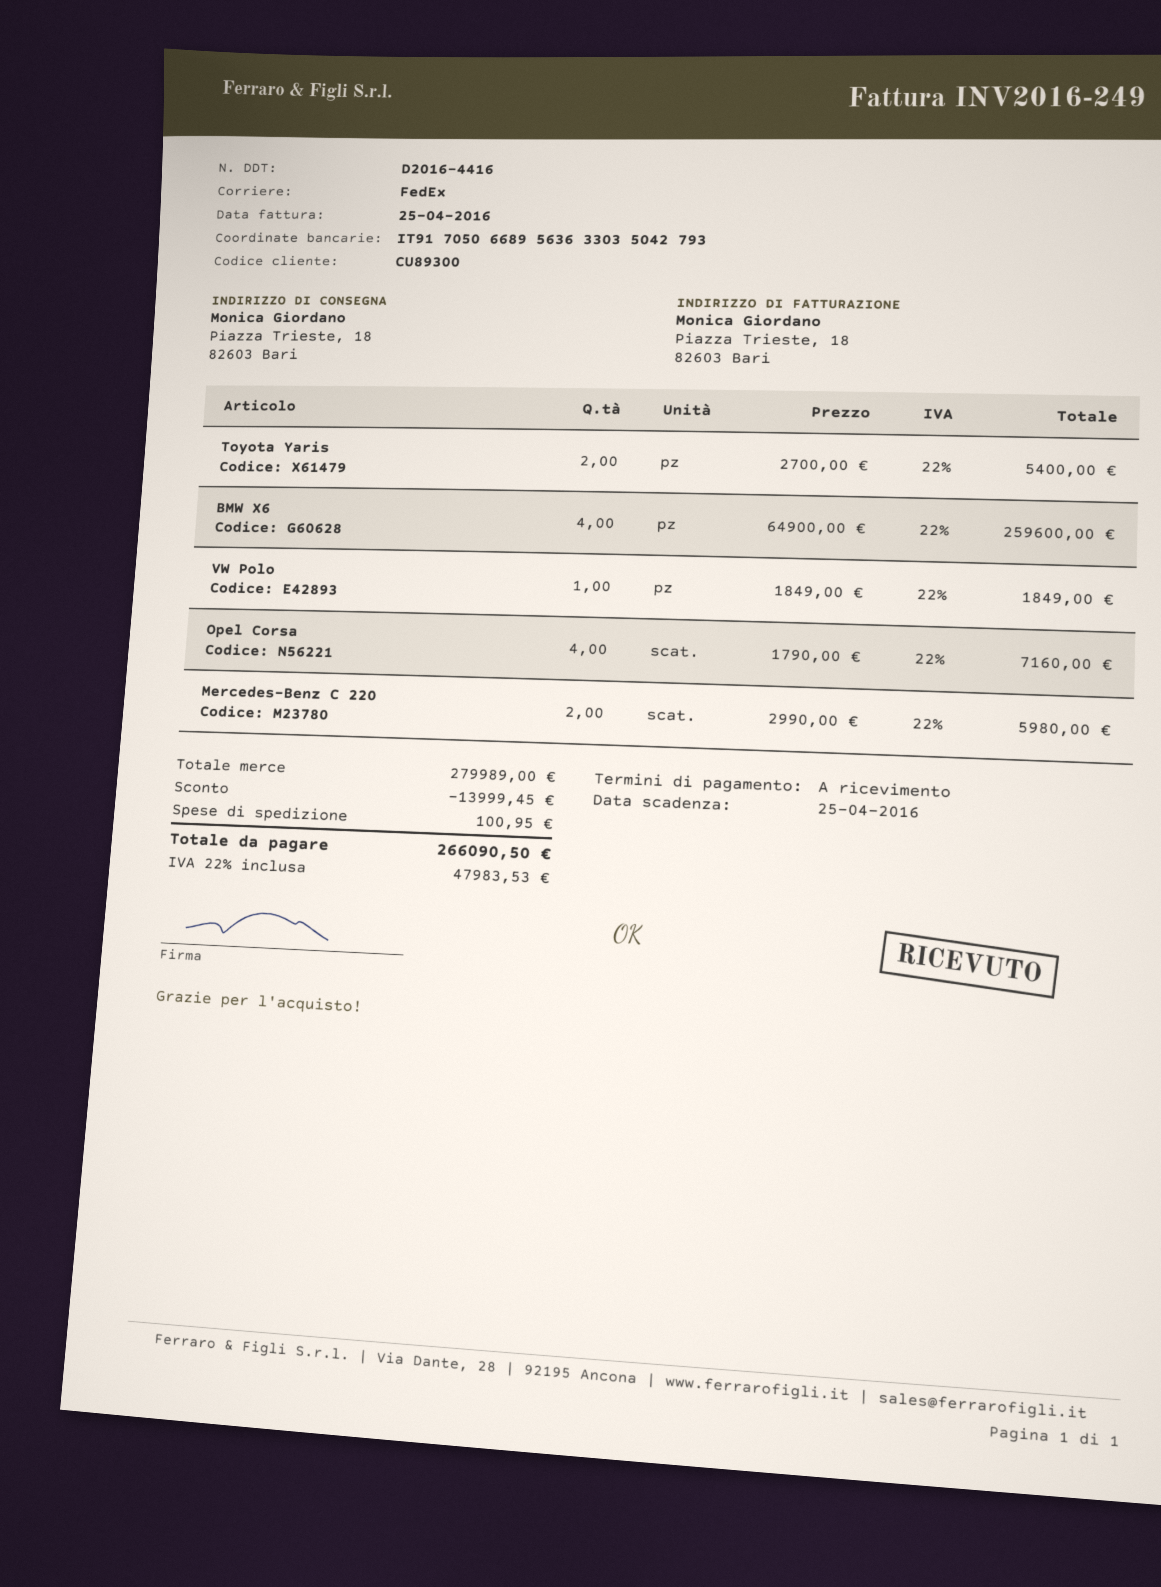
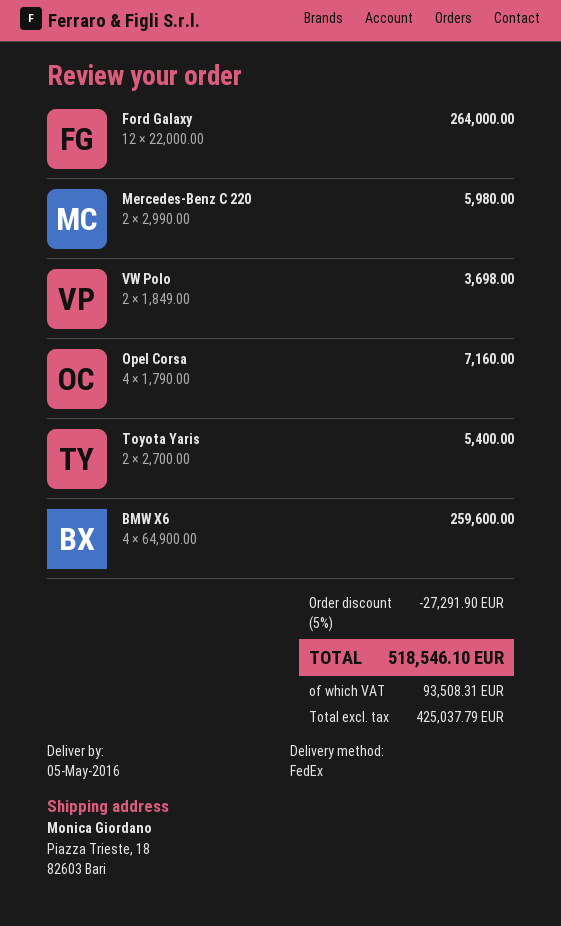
VW Polo: 1 x 1849.00 = 1849.00 -> 2 x 1849.00 = 3698.00
Ford Galaxy: none -> 12 x 22000.00 = 264000.00
discount: 13999.45 -> 27291.90
shipping: 100.95 -> none
tax: 47983.53 -> 93508.31
total: 266090.50 -> 518546.10

